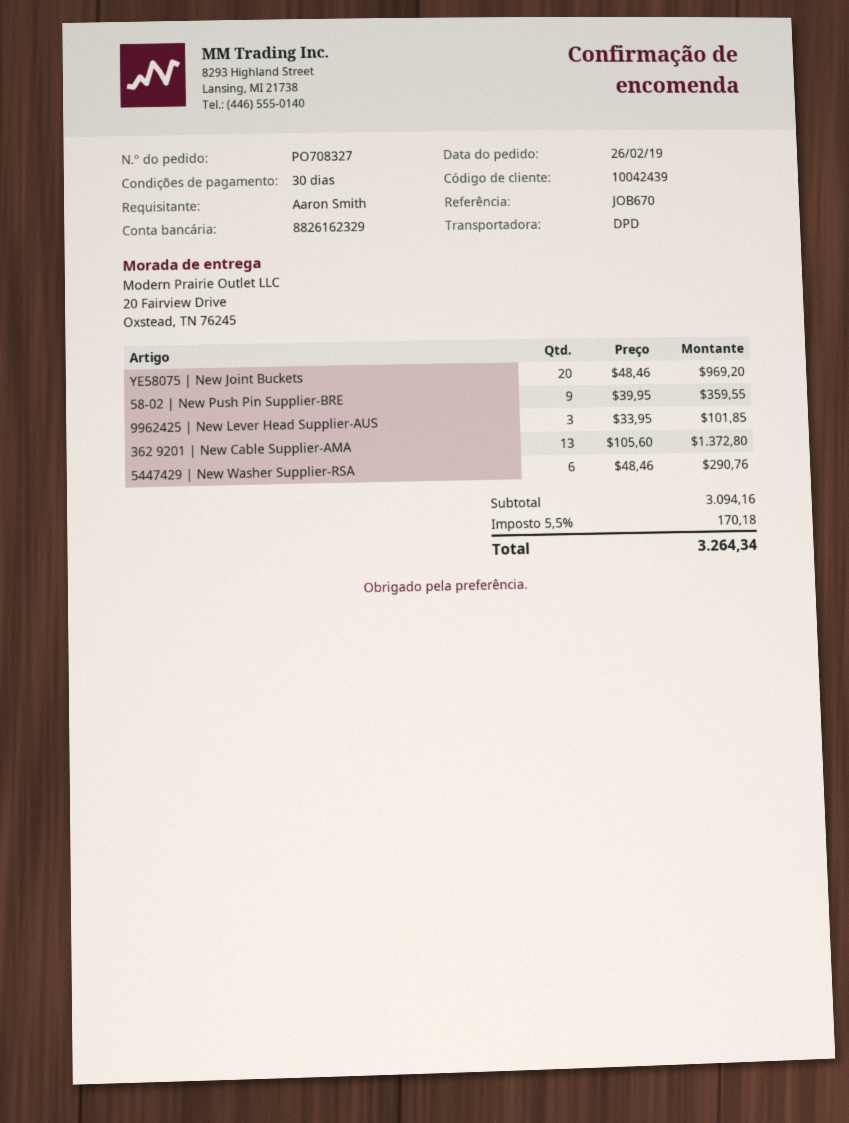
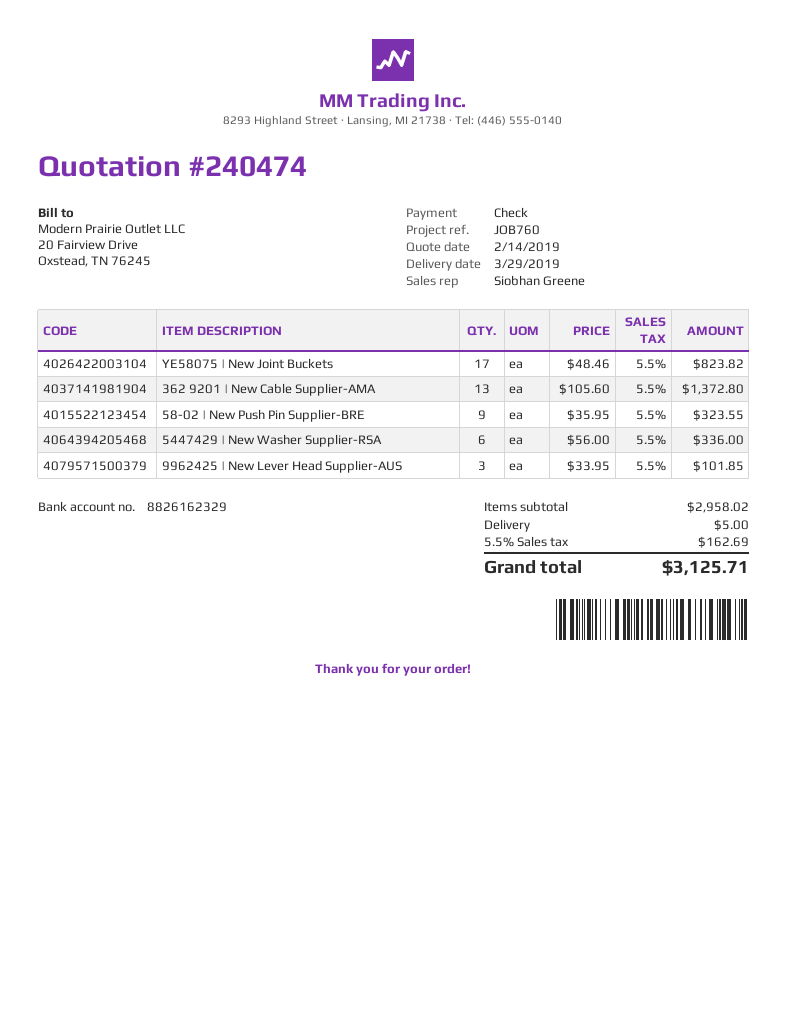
reference: JOB670 -> JOB760
YE58075 | New Joint Buckets: 20 x 48.46 = 969.20 -> 17 x 48.46 = 823.82
58-02 | New Push Pin Supplier-BRE: 9 x 39.95 = 359.55 -> 9 x 35.95 = 323.55
5447429 | New Washer Supplier-RSA: 6 x 48.46 = 290.76 -> 6 x 56.00 = 336.00
subtotal: 3094.16 -> 2958.02
shipping: none -> 5.00
tax: 5.5% = 170.18 -> 5.5% = 162.69
total: 3264.34 -> 3125.71

